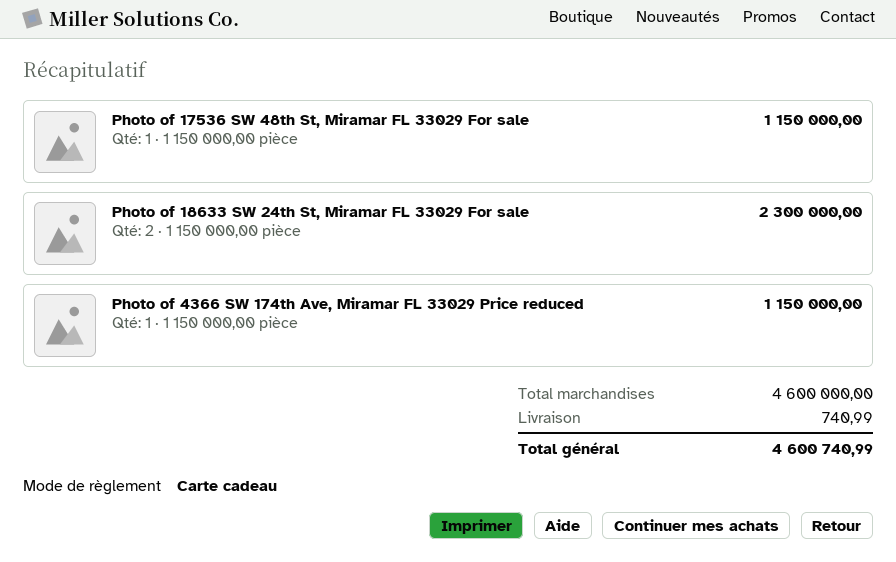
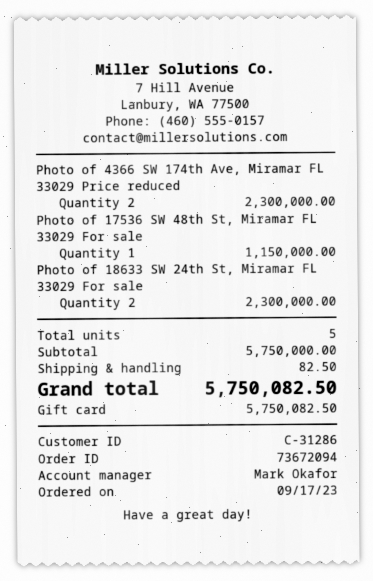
Photo of 4366 SW 174th Ave, Miramar FL 33029 Price reduced: 1 for 1150000.00 -> 2 for 2300000.00
subtotal: 4600000.00 -> 5750000.00
shipping: 740.99 -> 82.50
total: 4600740.99 -> 5750082.50

